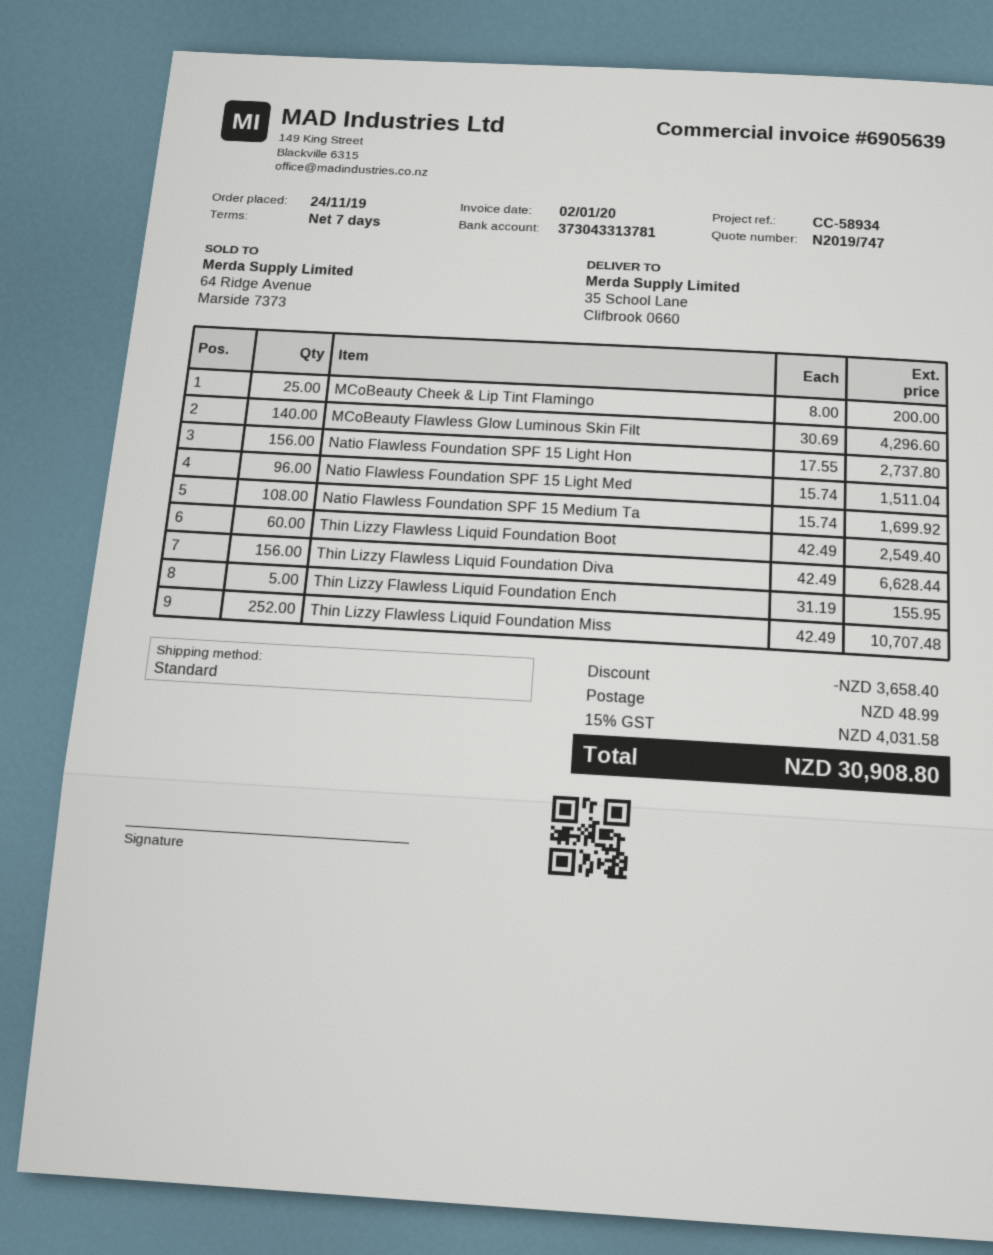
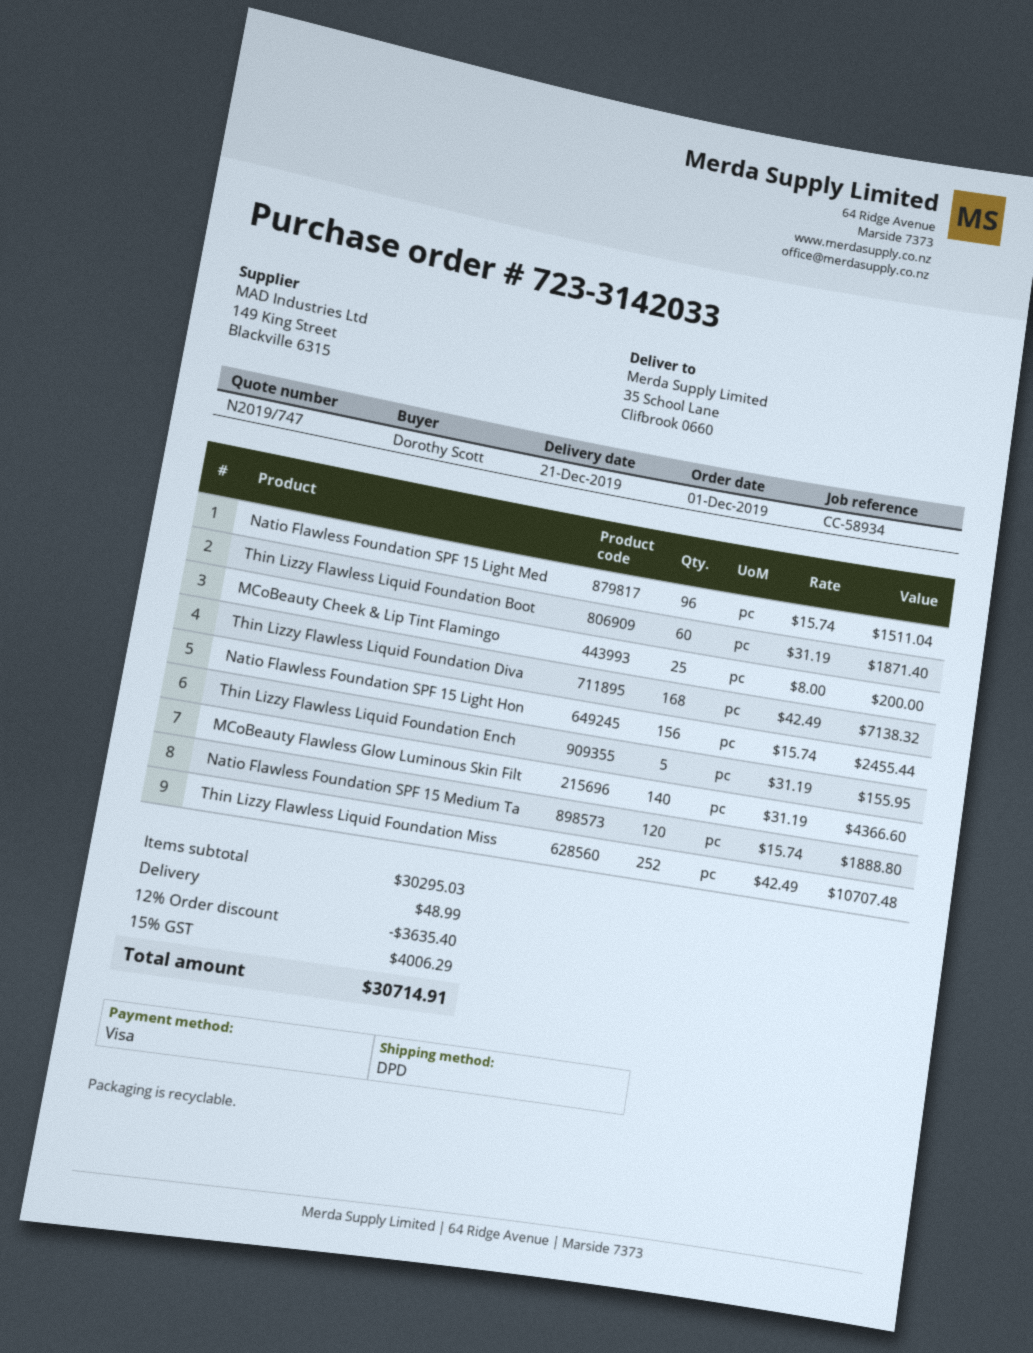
order date: 2019-11-24 -> 2019-12-01
shipping method: standard -> DPD
MCoBeauty Flawless Glow Luminous Skin Filt: 140 x 30.69 = 4296.60 -> 140 x 31.19 = 4366.60
Natio Flawless Foundation SPF 15 Light Hon: 156 x 17.55 = 2737.80 -> 156 x 15.74 = 2455.44
Natio Flawless Foundation SPF 15 Medium Ta: 108 x 15.74 = 1699.92 -> 120 x 15.74 = 1888.80
Thin Lizzy Flawless Liquid Foundation Boot: 60 x 42.49 = 2549.40 -> 60 x 31.19 = 1871.40
Thin Lizzy Flawless Liquid Foundation Diva: 156 x 42.49 = 6628.44 -> 168 x 42.49 = 7138.32
discount: 3658.40 -> 3635.40
tax: 15% = 4031.58 -> 15% = 4006.29
total: 30908.80 -> 30714.91

